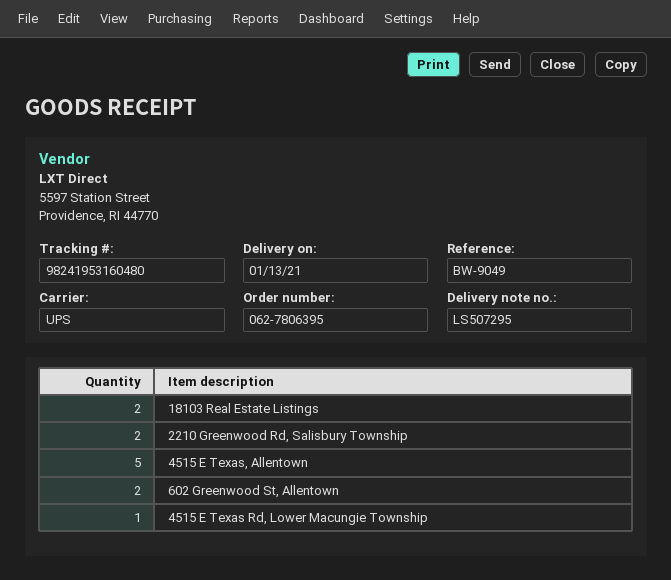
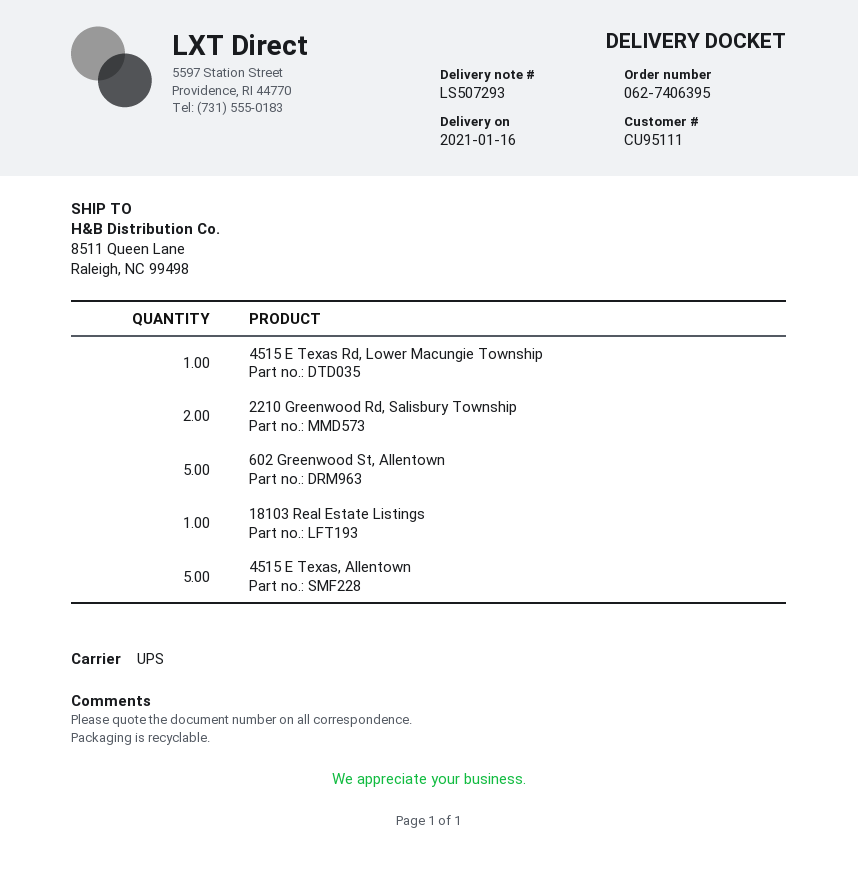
order number: 062-7806395 -> 062-7406395
delivery note number: LS507295 -> LS507293
delivery date: 2021-01-13 -> 2021-01-16
18103 Real Estate Listings: 2 -> 1
602 Greenwood St, Allentown: 2 -> 5

